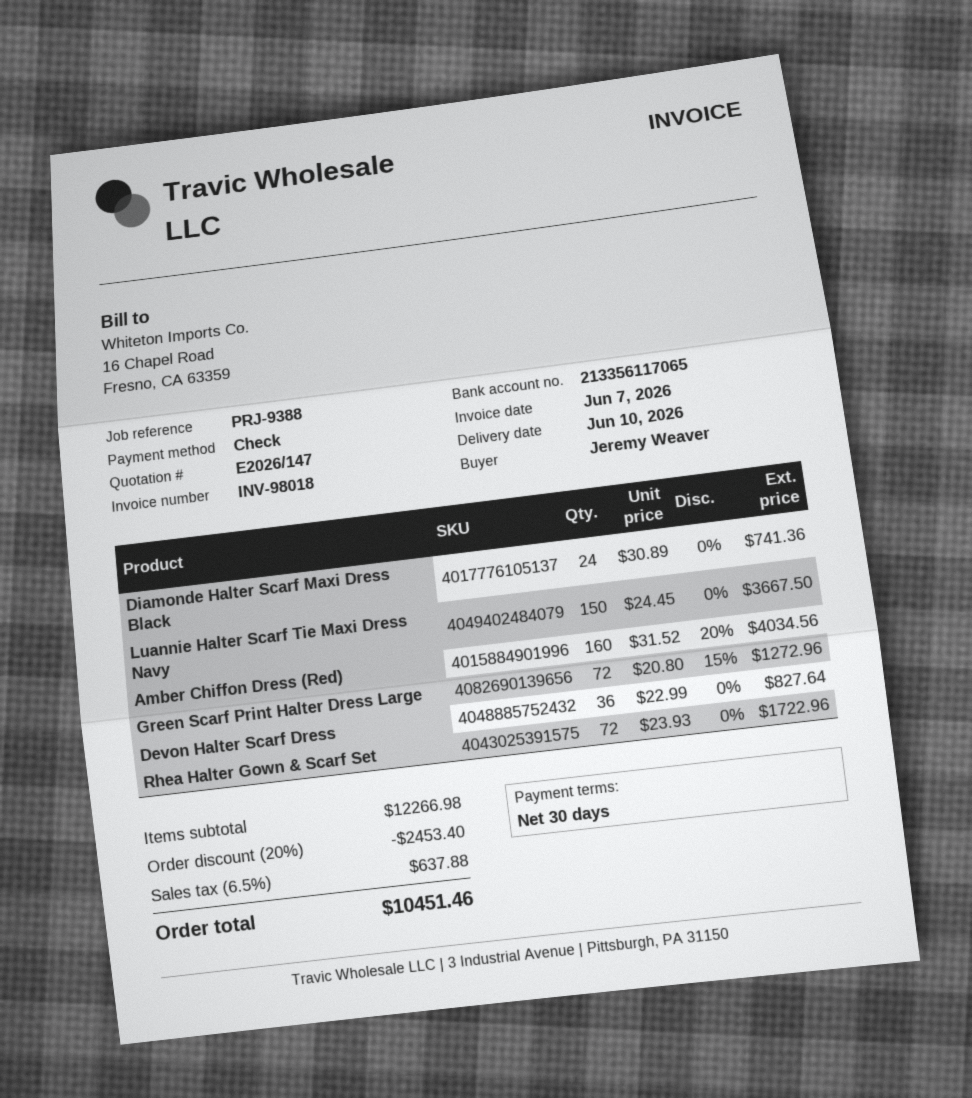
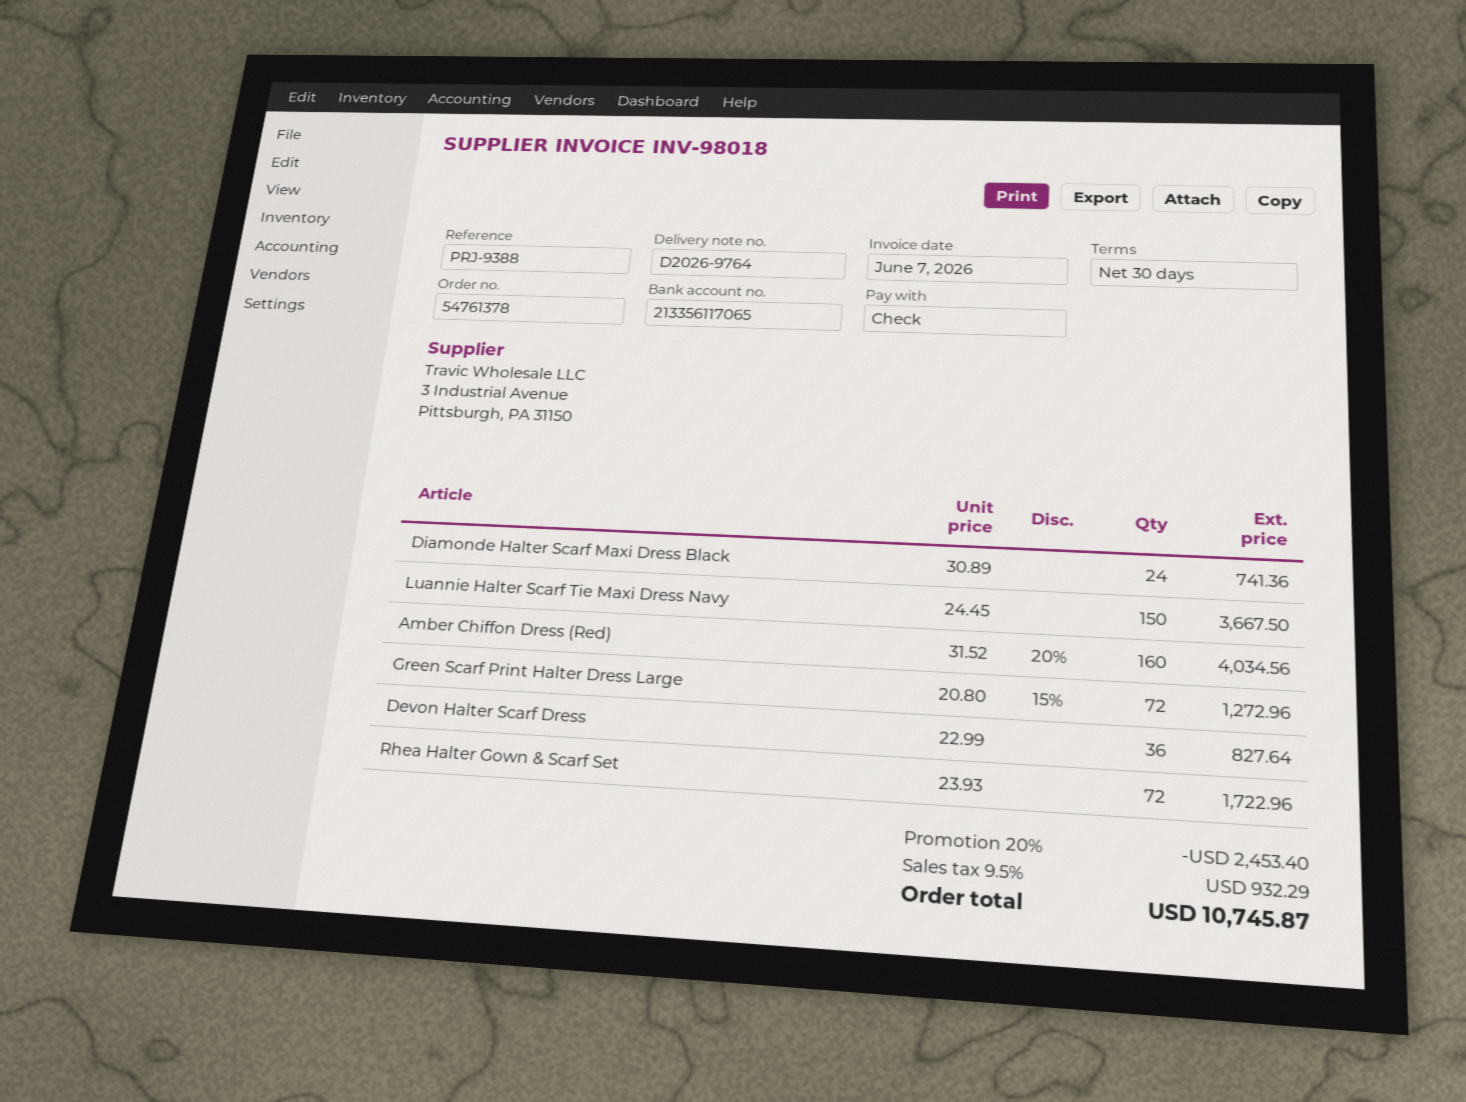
tax: 6.5% = 637.88 -> 9.5% = 932.29
total: 10451.46 -> 10745.87

